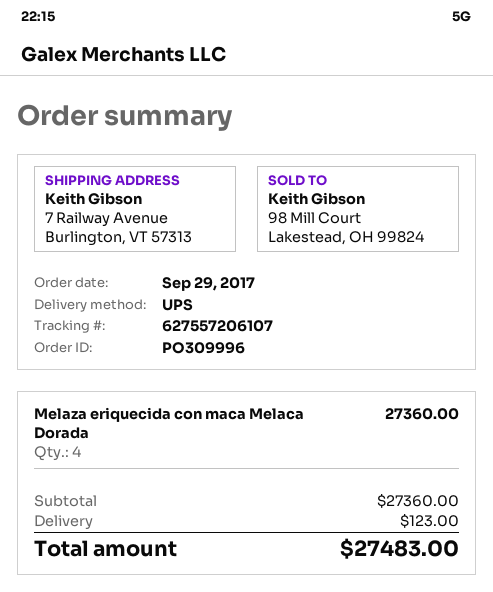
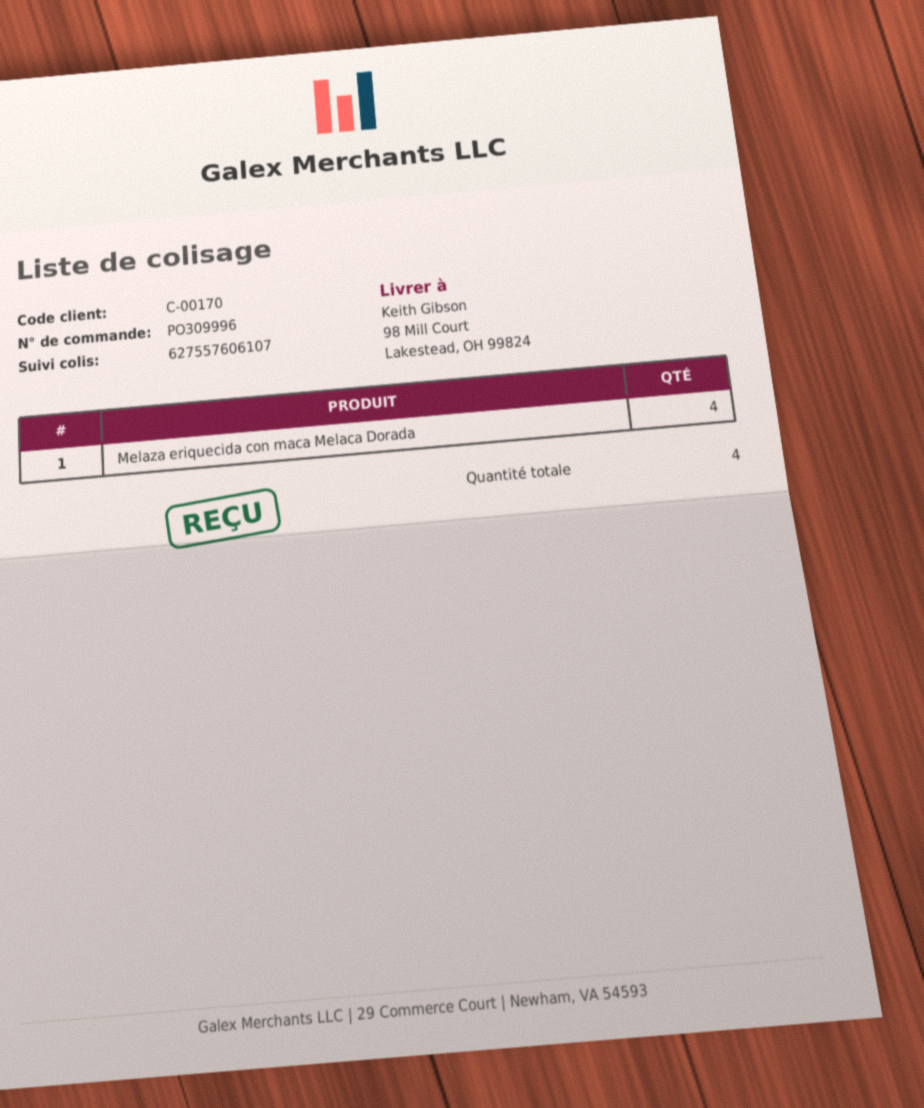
tracking number: 627557206107 -> 627557606107
ship to: 7 Railway Avenue, Burlington, VT 57313 -> 98 Mill Court, Lakestead, OH 99824

